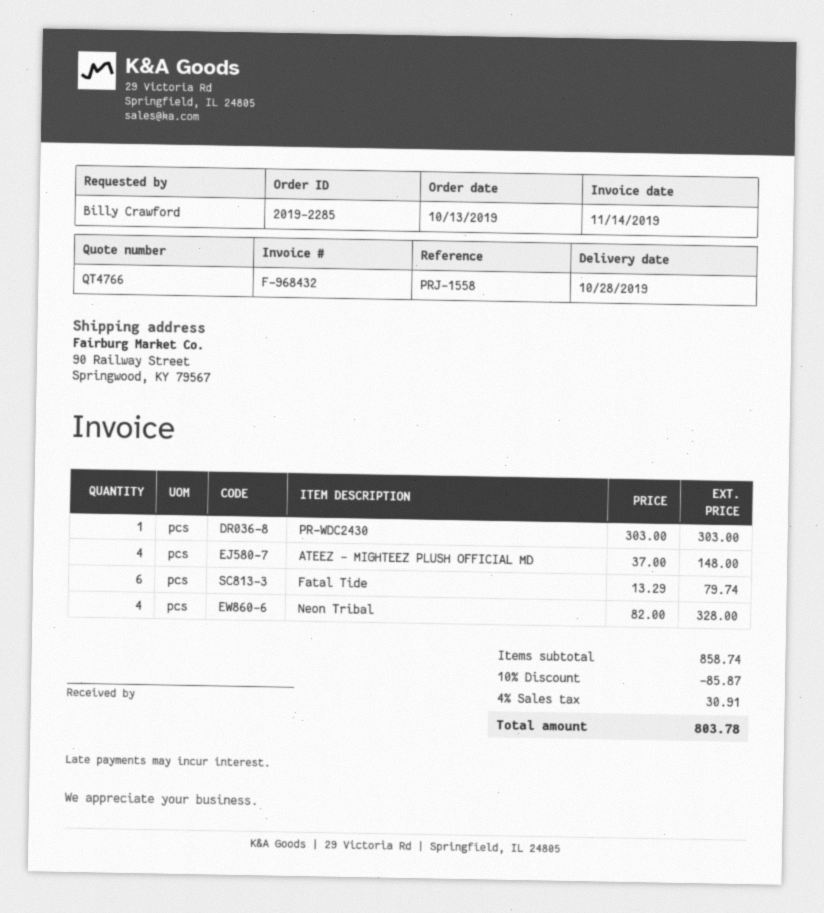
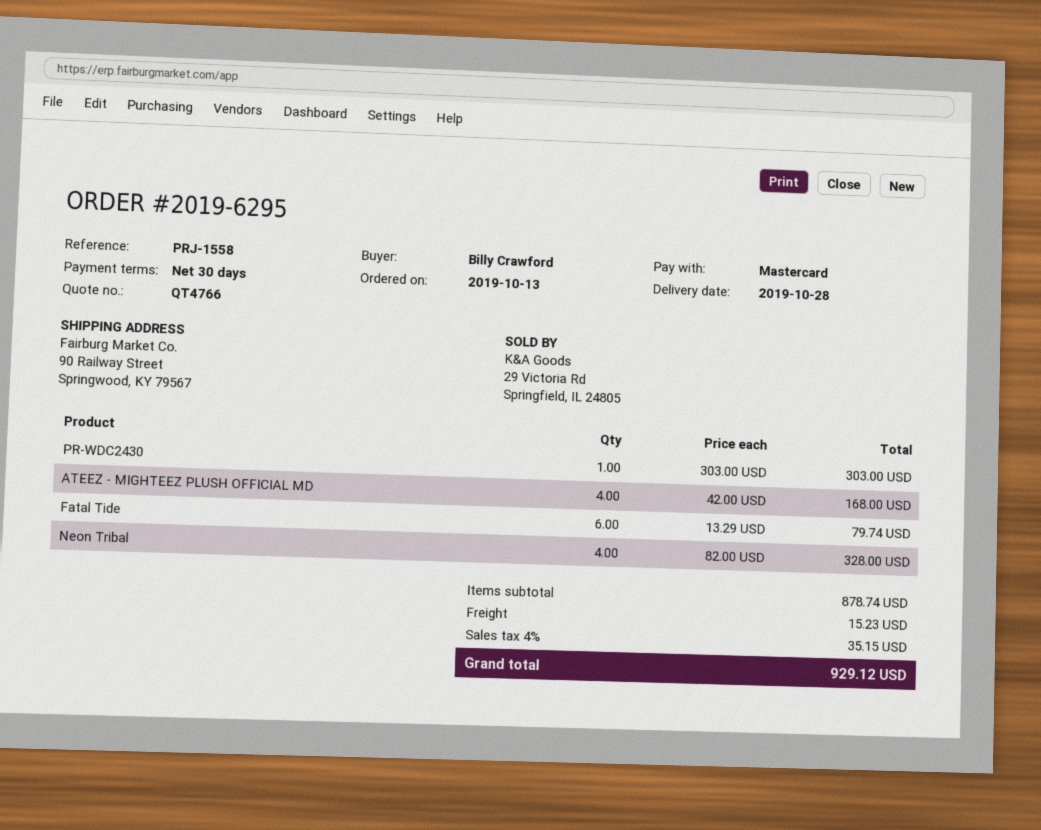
order number: 2019-2285 -> 2019-6295
ATEEZ - MIGHTEEZ PLUSH OFFICIAL MD: 4 x 37.00 = 148.00 -> 4 x 42.00 = 168.00
subtotal: 858.74 -> 878.74
discount: 10% = 85.87 -> none
shipping: none -> 15.23
tax: 4% = 30.91 -> 4% = 35.15
total: 803.78 -> 929.12

